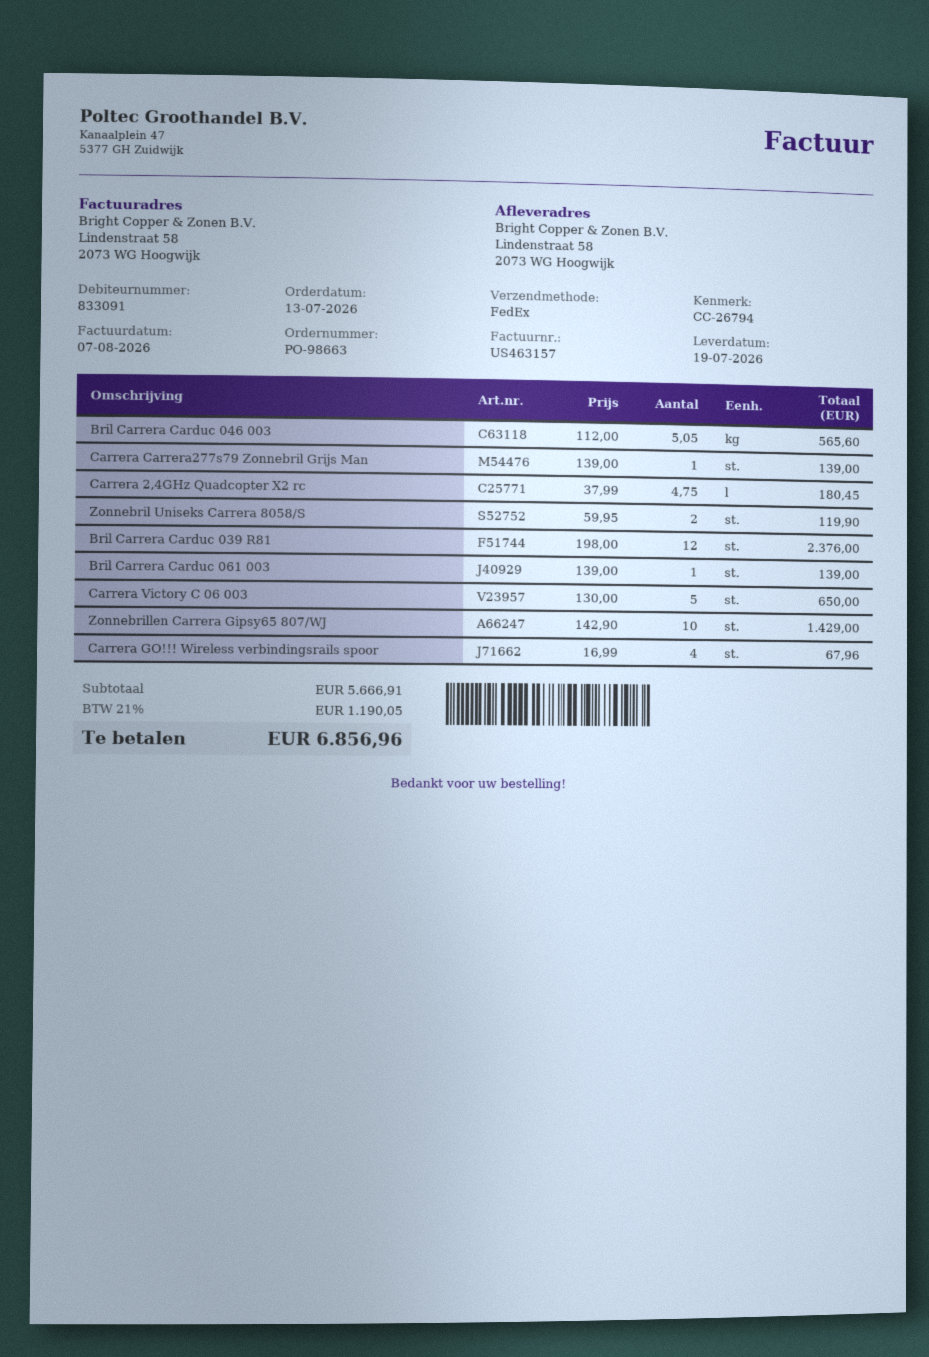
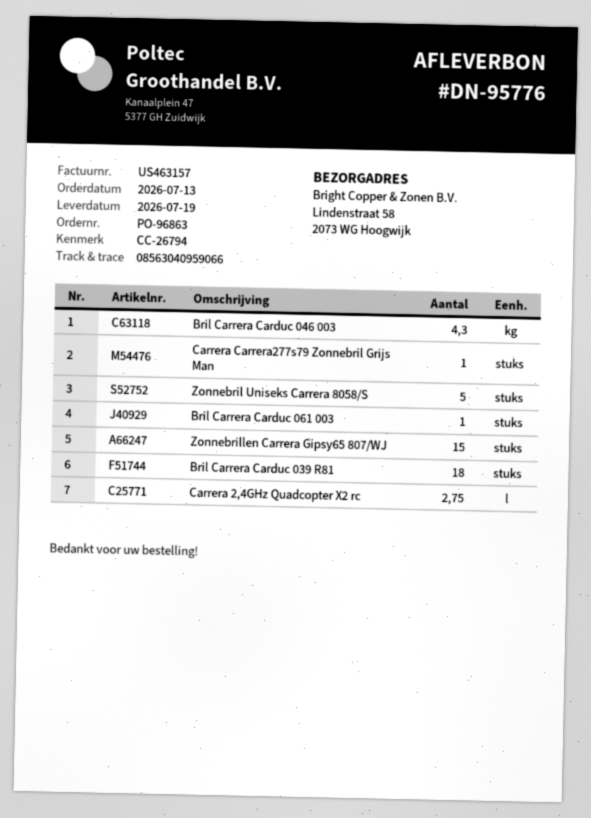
order number: PO-98663 -> PO-96863
Bril Carrera Carduc 046 003: 5.05 -> 4.3
Carrera 2,4GHz Quadcopter X2 rc: 4.75 -> 2.75
Zonnebril Uniseks Carrera 8058/S: 2 -> 5
Bril Carrera Carduc 039 R81: 12 -> 18
Carrera Victory C 06 003: 5 -> none
Zonnebrillen Carrera Gipsy65 807/WJ: 10 -> 15
Carrera GO!!! Wireless verbindingsrails spoor: 4 -> none

